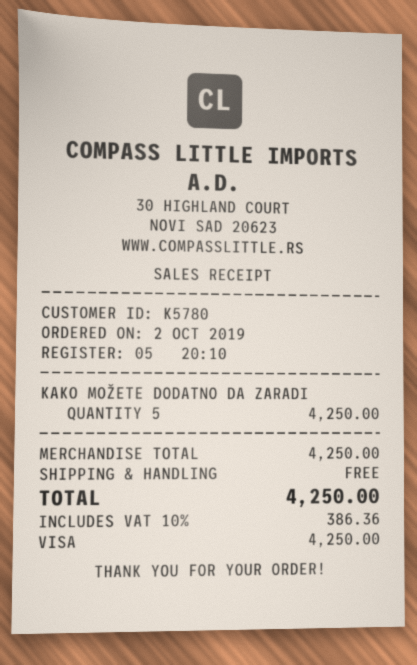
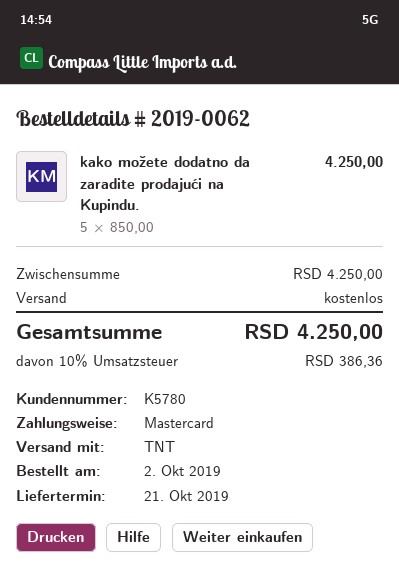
payment method: Visa -> Mastercard

